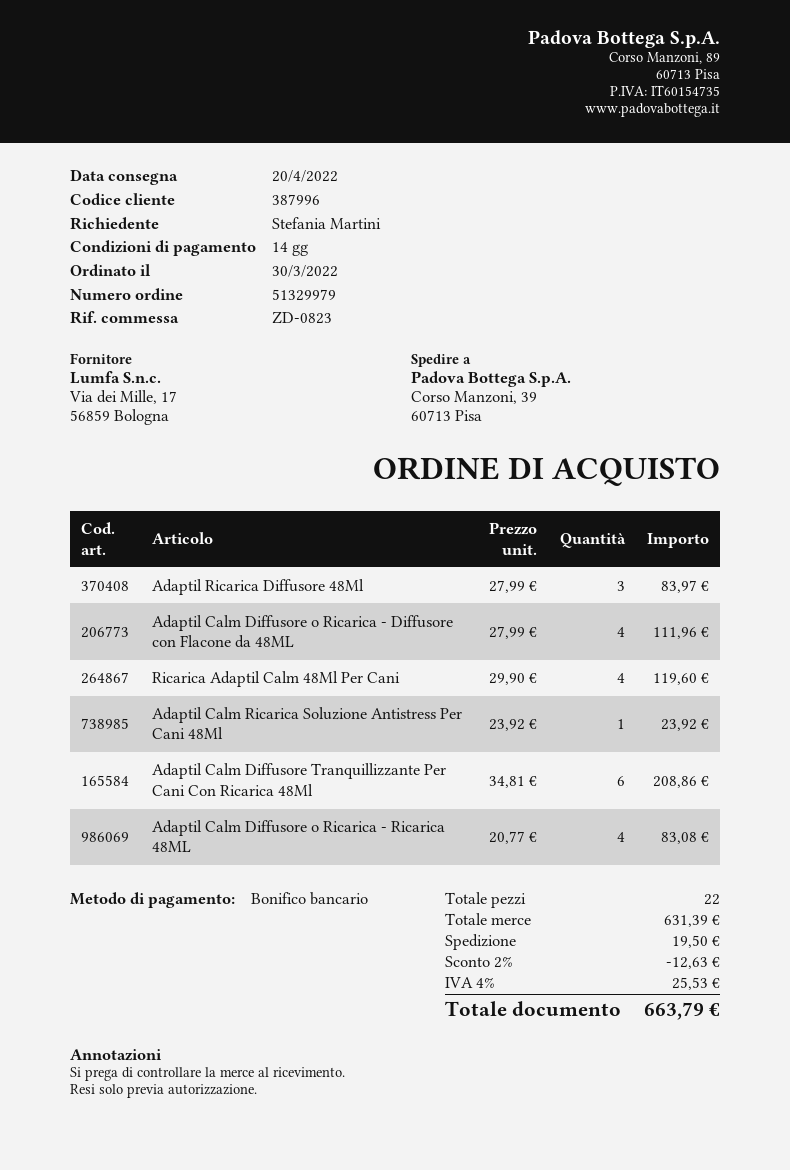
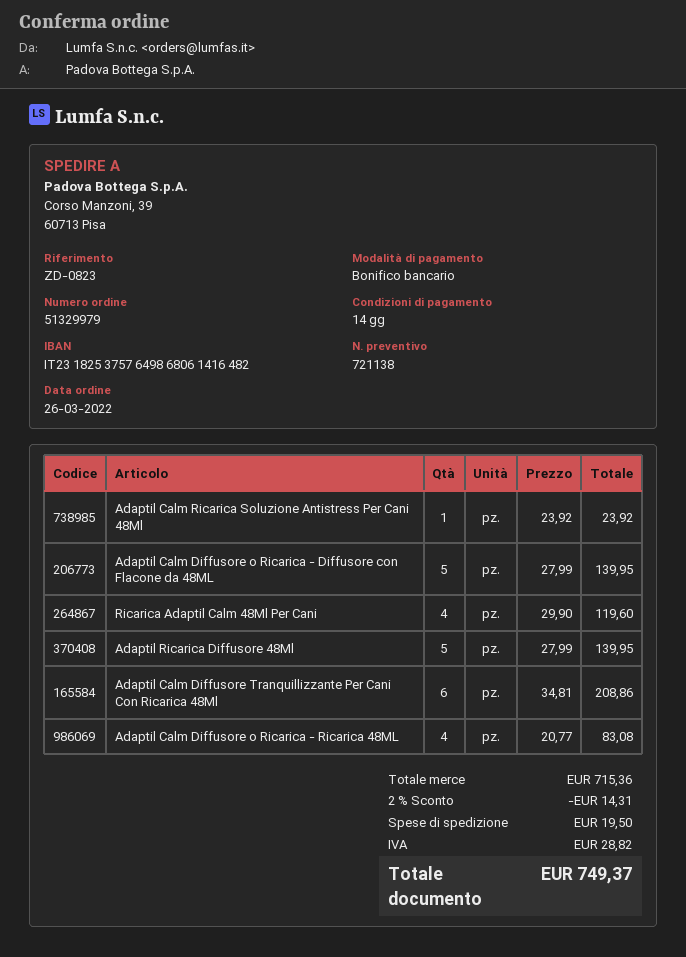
order date: 2022-03-30 -> 2022-03-26
Adaptil Ricarica Diffusore 48Ml: 3 x 27.99 = 83.97 -> 5 x 27.99 = 139.95
Adaptil Calm Diffusore o Ricarica - Diffusore con Flacone da 48ML: 4 x 27.99 = 111.96 -> 5 x 27.99 = 139.95
subtotal: 631.39 -> 715.36
discount: 2% = 12.63 -> 2% = 14.31
tax: 25.53 -> 28.82
total: 663.79 -> 749.37

